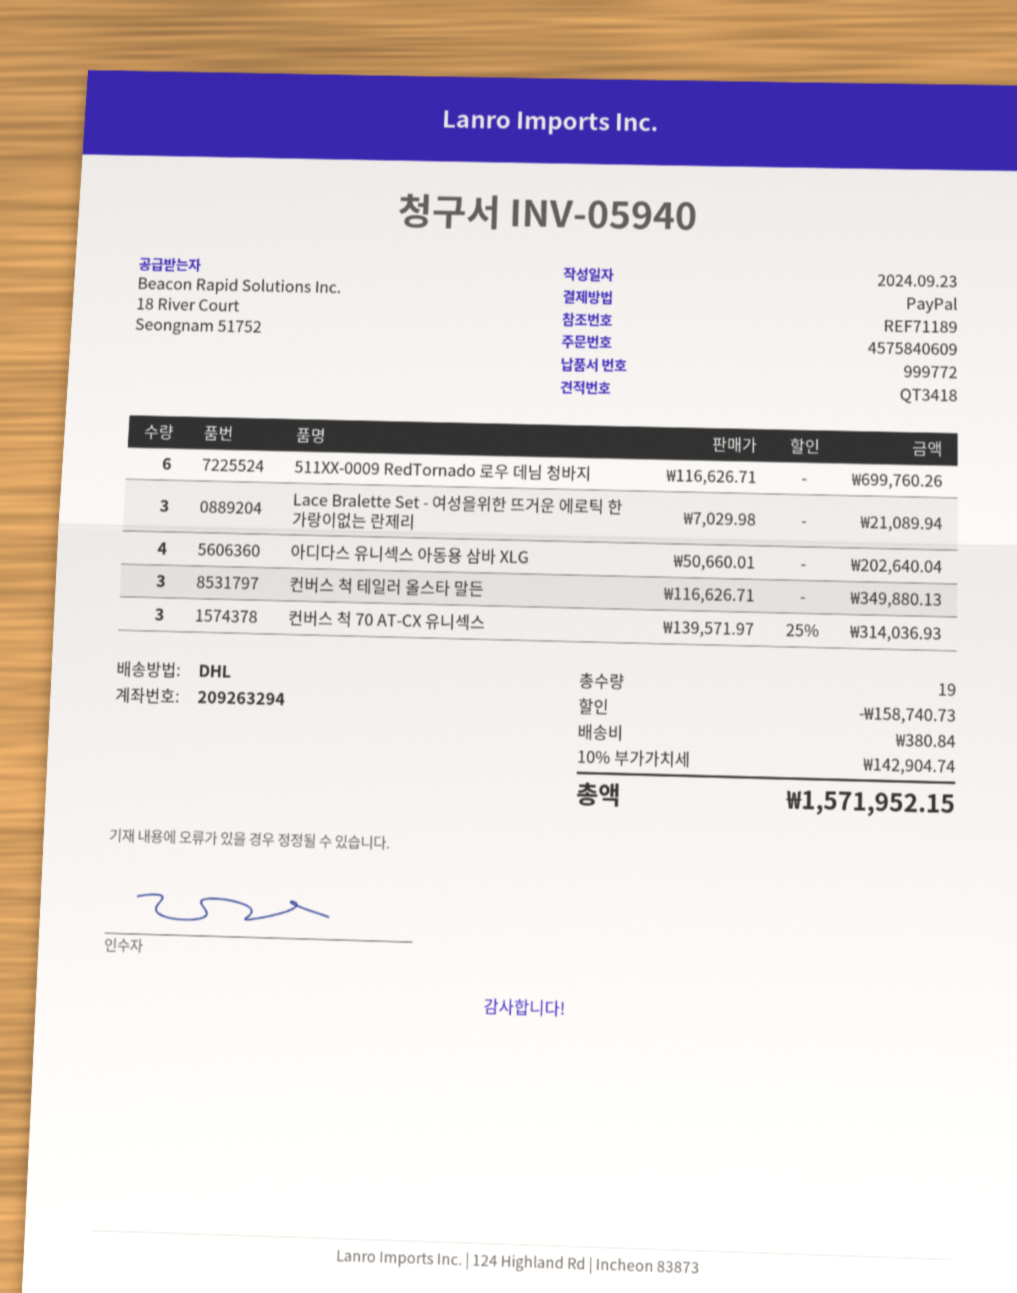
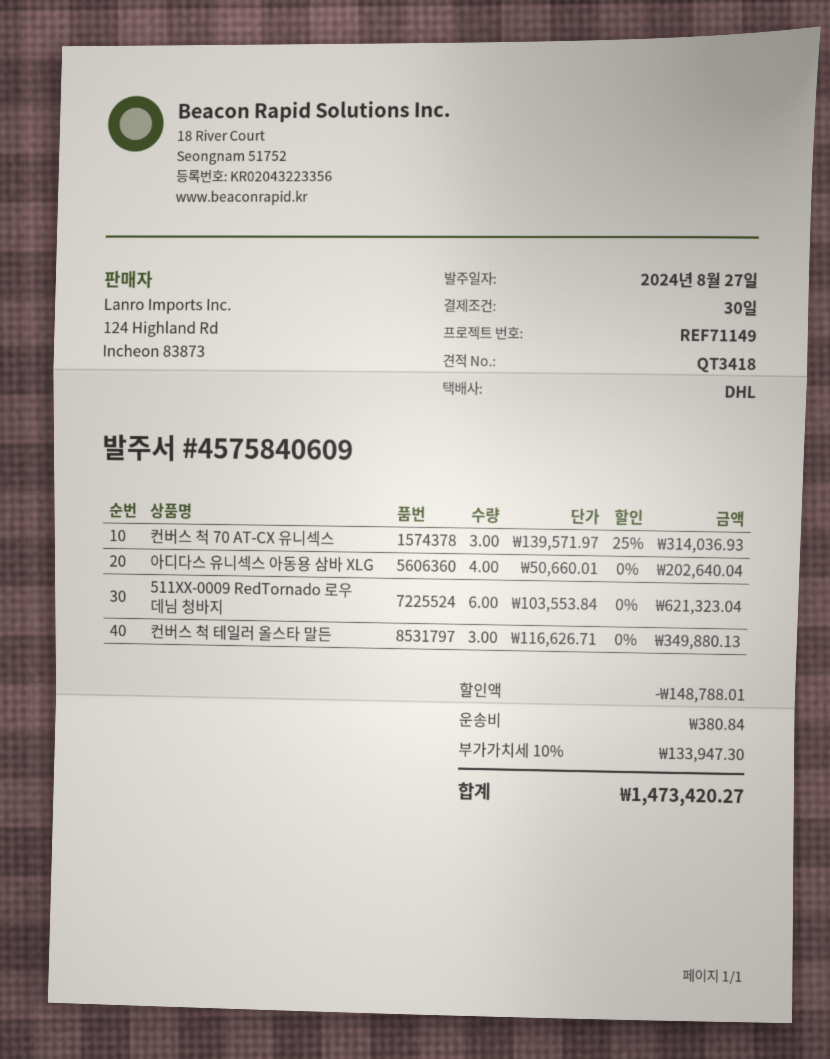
reference: REF71189 -> REF71149
511XX-0009 RedTornado 로우 데님 청바지: 6 x 116626.71 = 699760.26 -> 6 x 103553.84 = 621323.04
Lace Bralette Set - 여성을위한 뜨거운 에로틱 한 가랑이없는 란제리: 3 x 7029.98 = 21089.94 -> none
discount: 158740.73 -> 148788.01
tax: 10% = 142904.74 -> 10% = 133947.30
total: 1571952.15 -> 1473420.27

